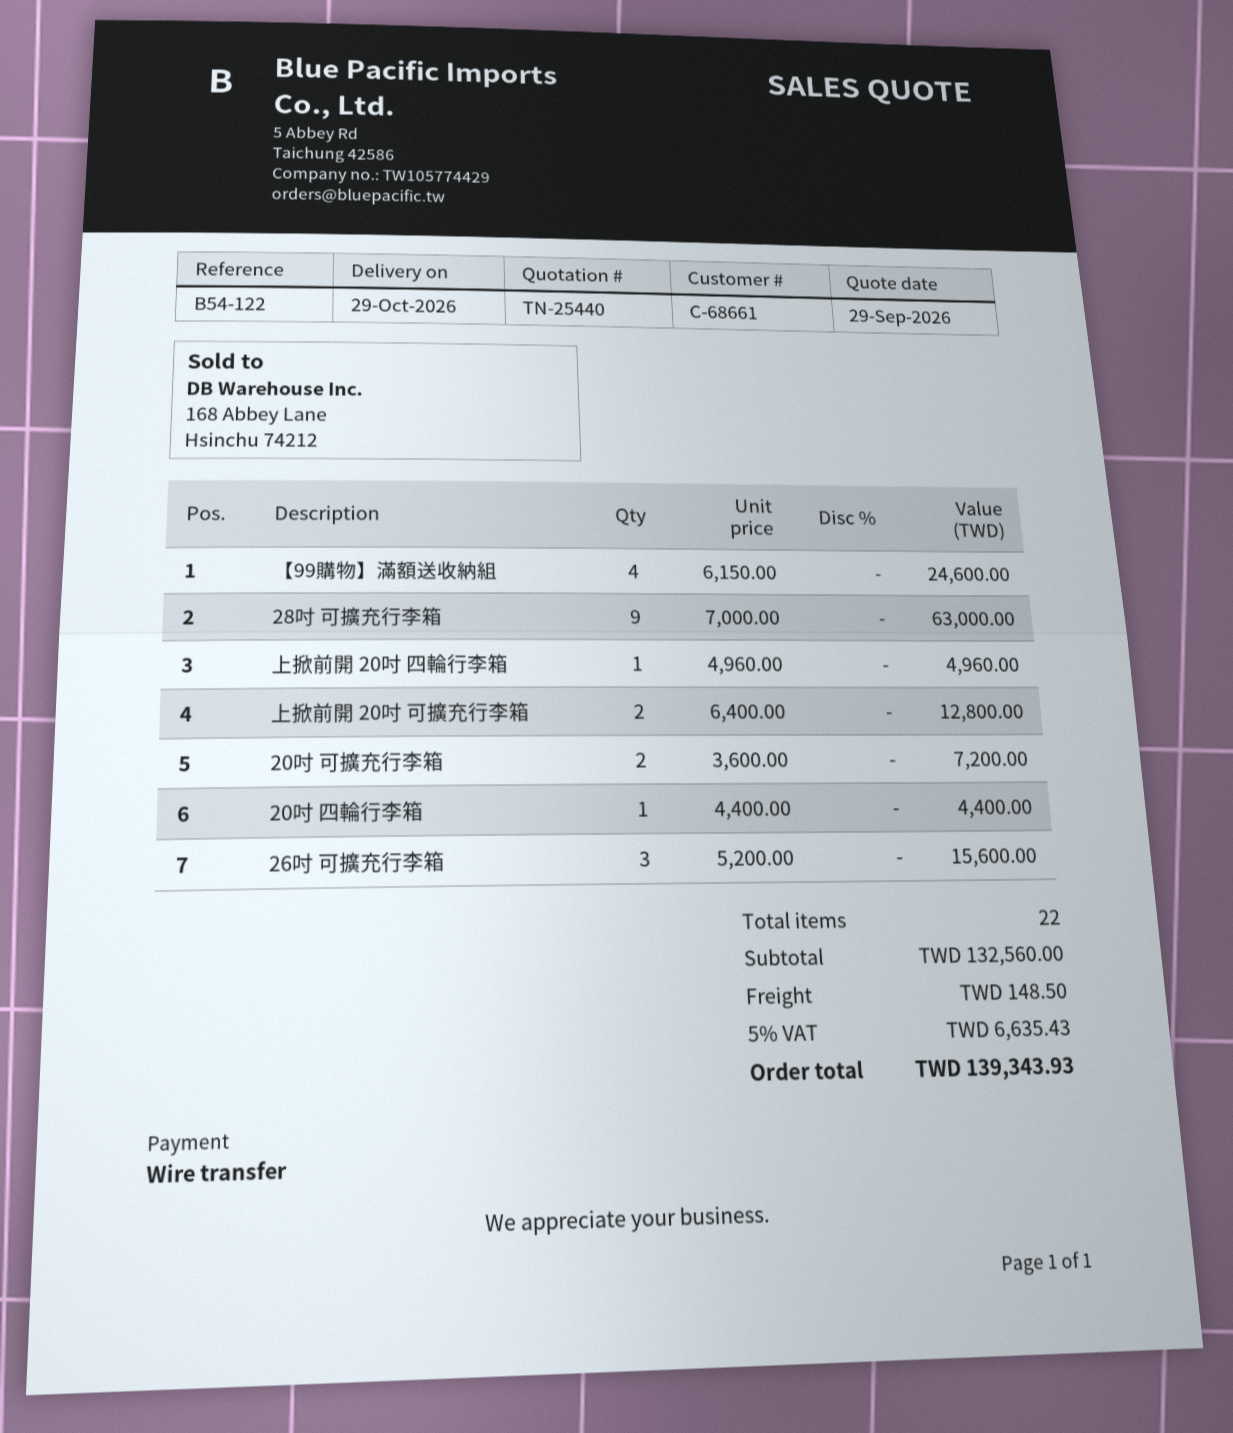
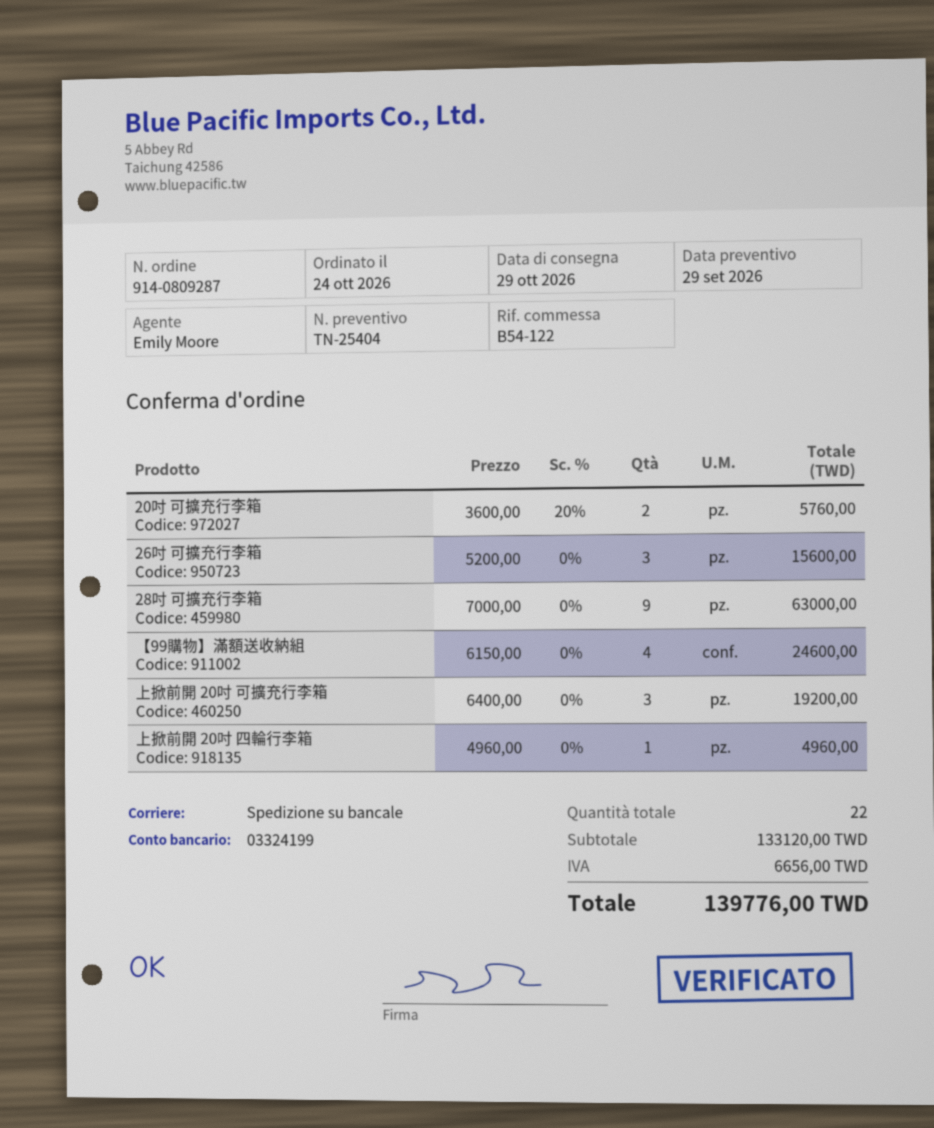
quote number: TN-25440 -> TN-25404
上掀前開 20吋 可擴充行李箱: 2 x 6400.00 = 12800.00 -> 3 x 6400.00 = 19200.00
20吋 可擴充行李箱: 2 x 3600.00 = 7200.00 -> 2 x 3600.00 - 20% = 5760.00
20吋 四輪行李箱: 1 x 4400.00 = 4400.00 -> none
subtotal: 132560.00 -> 133120.00
shipping: 148.50 -> none
tax: 6635.43 -> 6656.00
total: 139343.93 -> 139776.00

